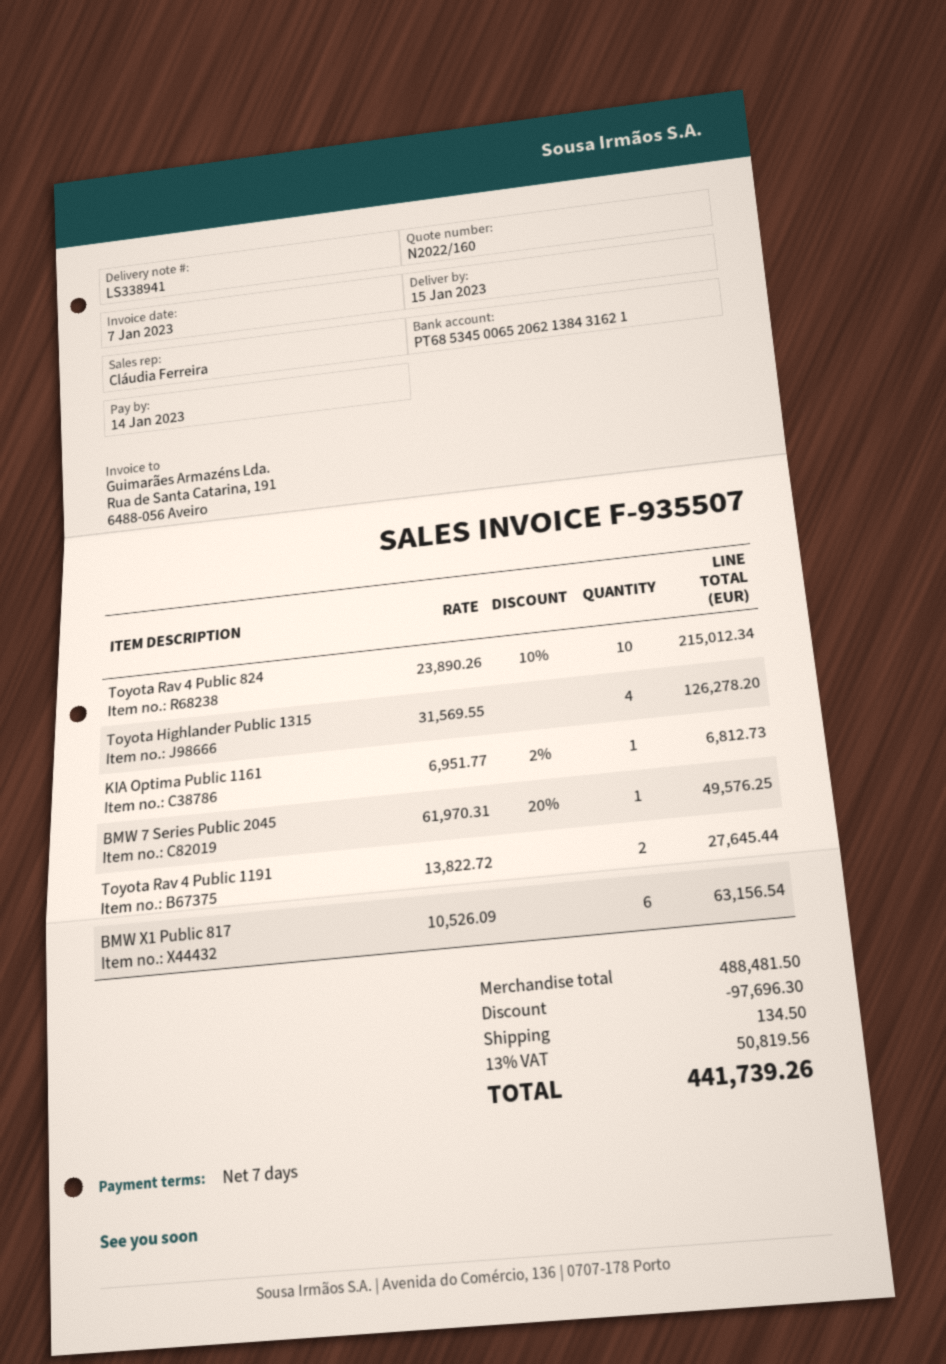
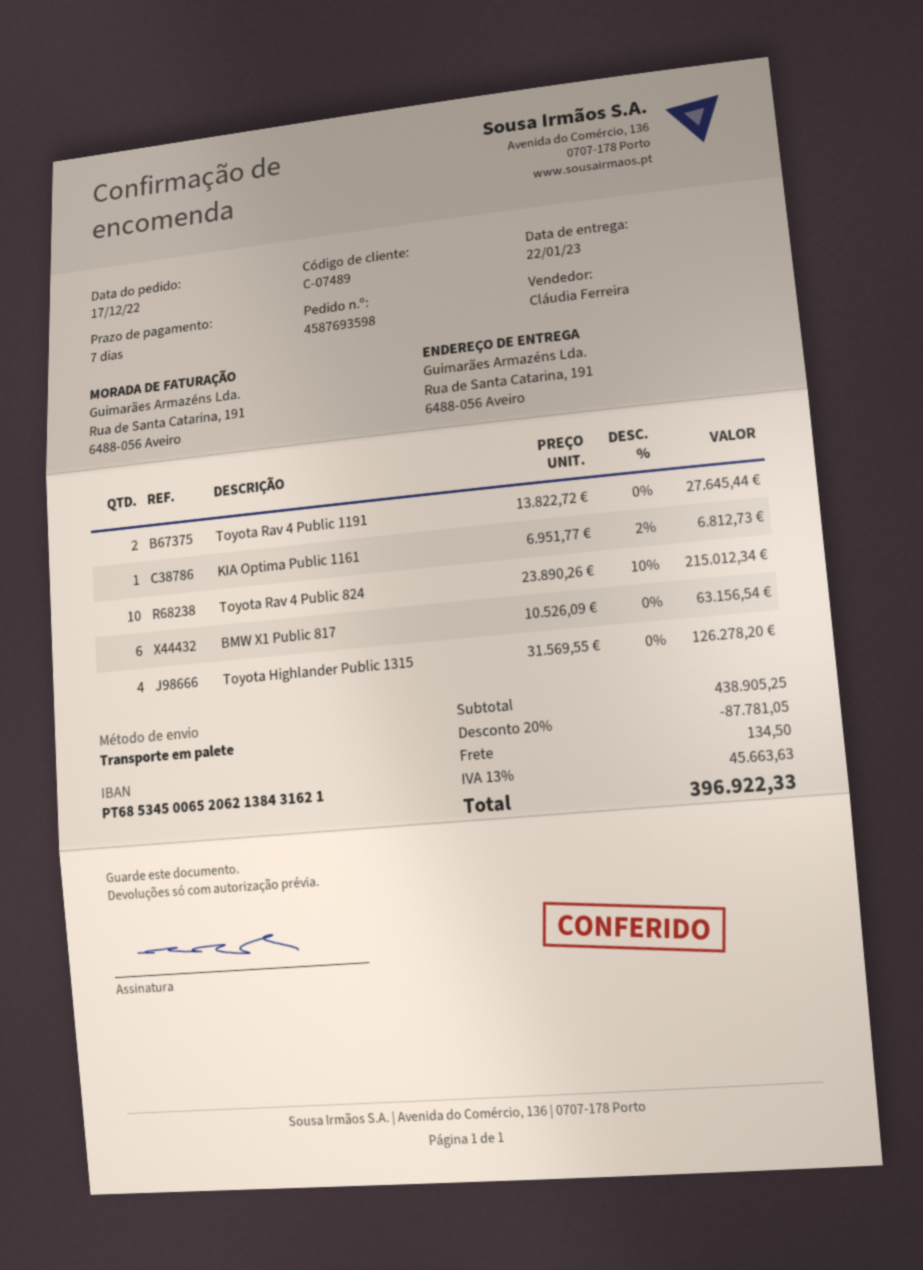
delivery date: 2023-01-15 -> 2023-01-22
BMW 7 Series Public 2045: 1 x 61970.31 - 20% = 49576.25 -> none
subtotal: 488481.50 -> 438905.25
discount: 97696.30 -> 87781.05
tax: 13% = 50819.56 -> 13% = 45663.63
total: 441739.26 -> 396922.33

